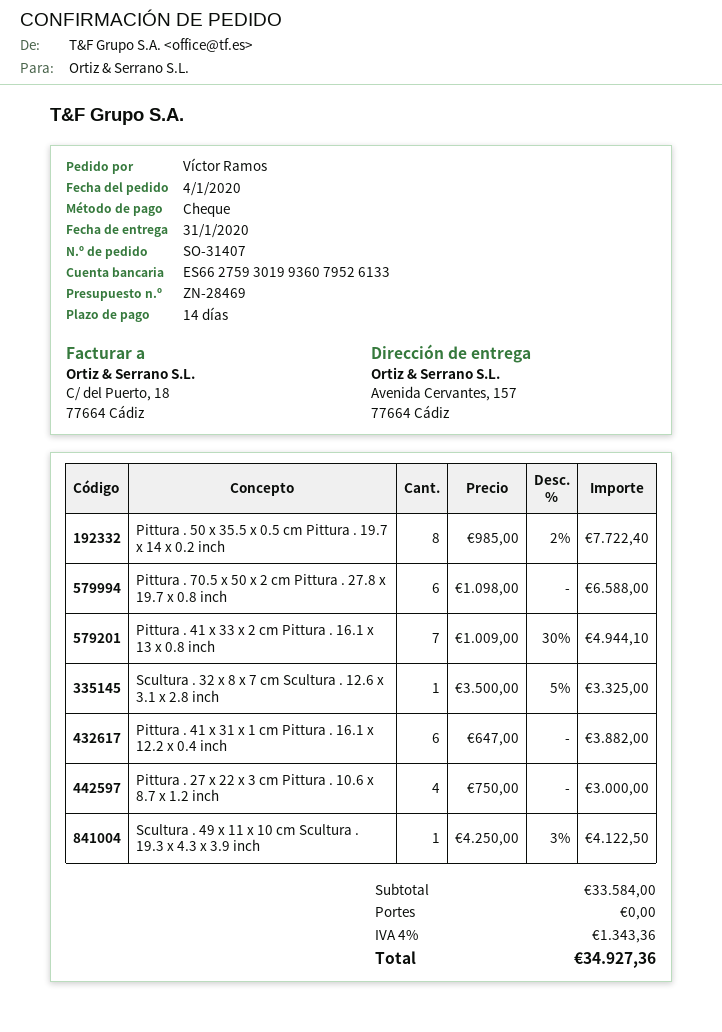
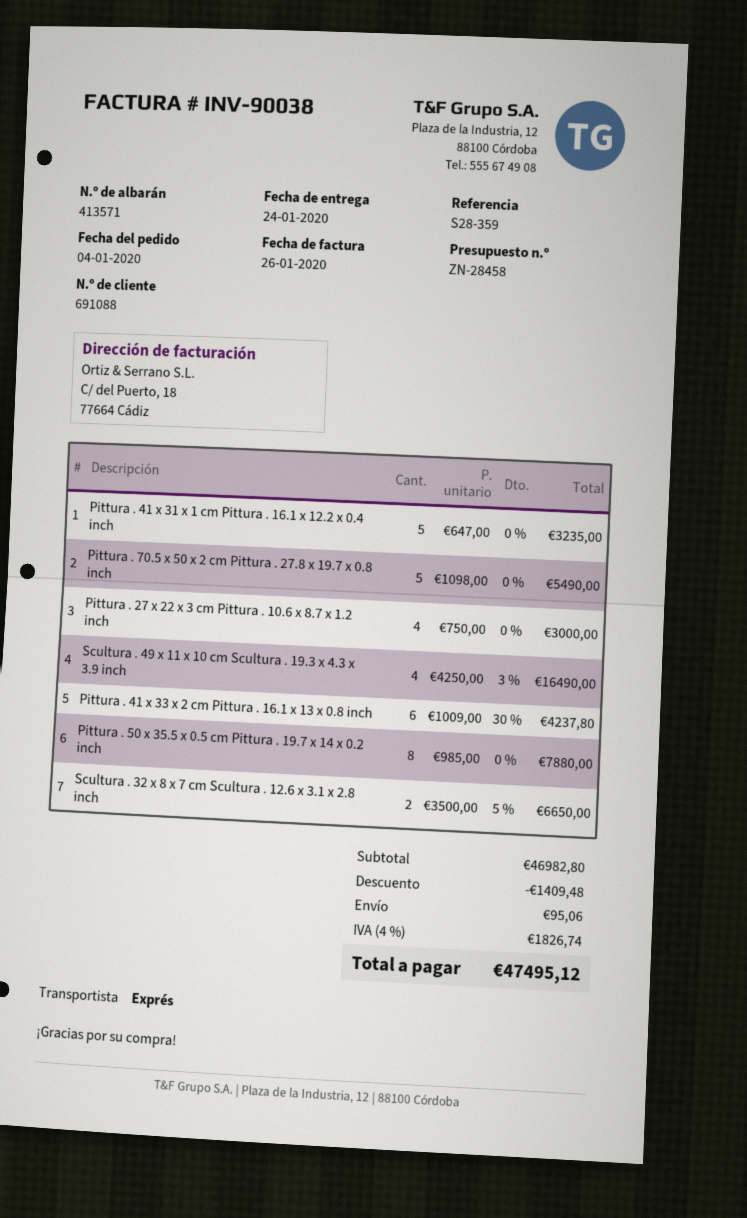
quote number: ZN-28469 -> ZN-28458
delivery date: 2020-01-31 -> 2020-01-24
Pittura . 50 x 35.5 x 0.5 cm Pittura . 19.7 x 14 x 0.2 inch: 8 x 985.00 - 2% = 7722.40 -> 8 x 985.00 = 7880.00
Pittura . 70.5 x 50 x 2 cm Pittura . 27.8 x 19.7 x 0.8 inch: 6 x 1098.00 = 6588.00 -> 5 x 1098.00 = 5490.00
Pittura . 41 x 33 x 2 cm Pittura . 16.1 x 13 x 0.8 inch: 7 x 1009.00 - 30% = 4944.10 -> 6 x 1009.00 - 30% = 4237.80
Scultura . 32 x 8 x 7 cm Scultura . 12.6 x 3.1 x 2.8 inch: 1 x 3500.00 - 5% = 3325.00 -> 2 x 3500.00 - 5% = 6650.00
Pittura . 41 x 31 x 1 cm Pittura . 16.1 x 12.2 x 0.4 inch: 6 x 647.00 = 3882.00 -> 5 x 647.00 = 3235.00
Scultura . 49 x 11 x 10 cm Scultura . 19.3 x 4.3 x 3.9 inch: 1 x 4250.00 - 3% = 4122.50 -> 4 x 4250.00 - 3% = 16490.00
subtotal: 33584.00 -> 46982.80
discount: none -> 1409.48
shipping: 0.00 -> 95.06
tax: 4% = 1343.36 -> 4% = 1826.74
total: 34927.36 -> 47495.12

